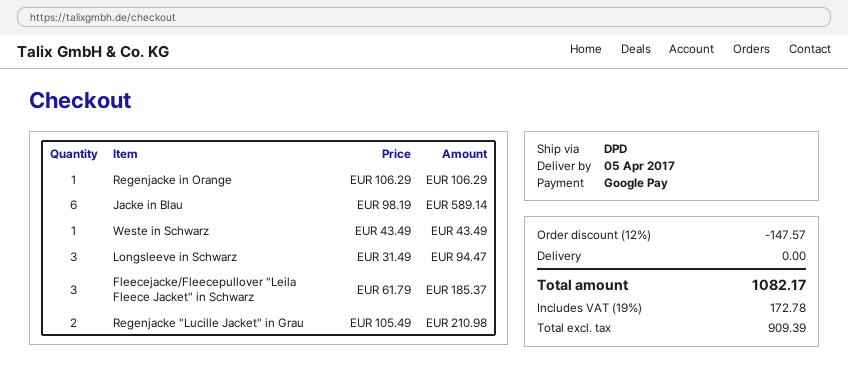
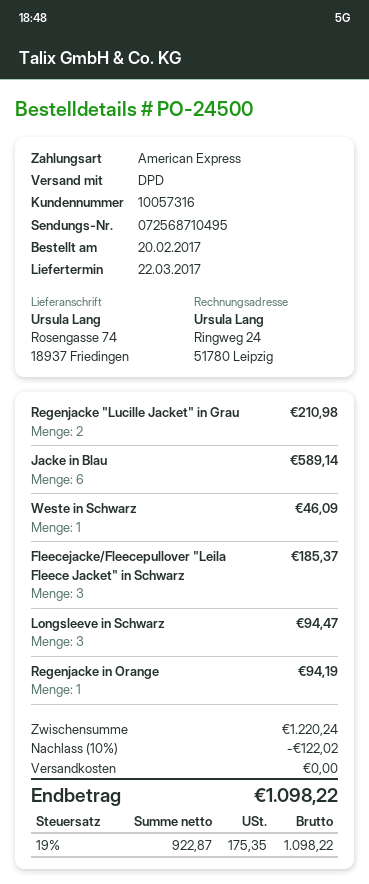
delivery date: 2017-04-05 -> 2017-03-22
payment method: Google Pay -> American Express
Regenjacke in Orange: 1 for 106.29 -> 1 for 94.19
Weste in Schwarz: 1 for 43.49 -> 1 for 46.09
discount: 12% = 147.57 -> 10% = 122.02
net: 909.39 -> 922.87
tax: 19% = 172.78 -> 19% = 175.35
total: 1082.17 -> 1098.22

